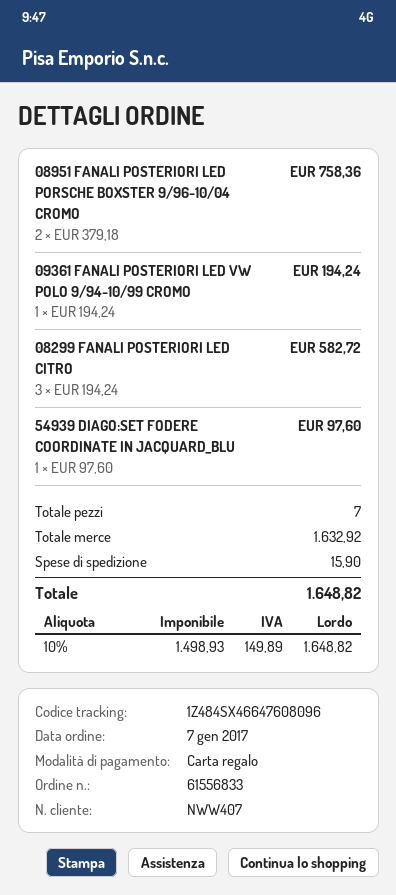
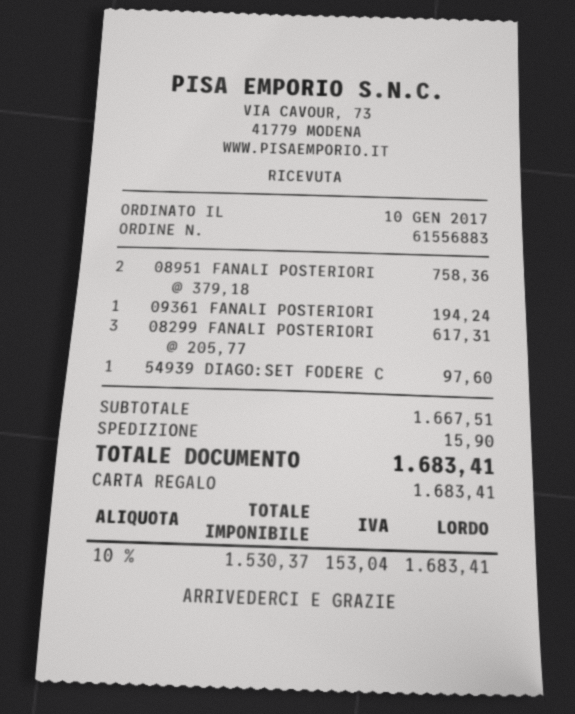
order number: 61556833 -> 61556883
order date: 2017-01-07 -> 2017-01-10
08299 FANALI POSTERIORI LED CITRO: 3 x 194.24 = 582.72 -> 3 x 205.77 = 617.31
subtotal: 1632.92 -> 1667.51
net: 1498.93 -> 1530.37
tax: 10% = 149.89 -> 10% = 153.04
total: 1648.82 -> 1683.41

